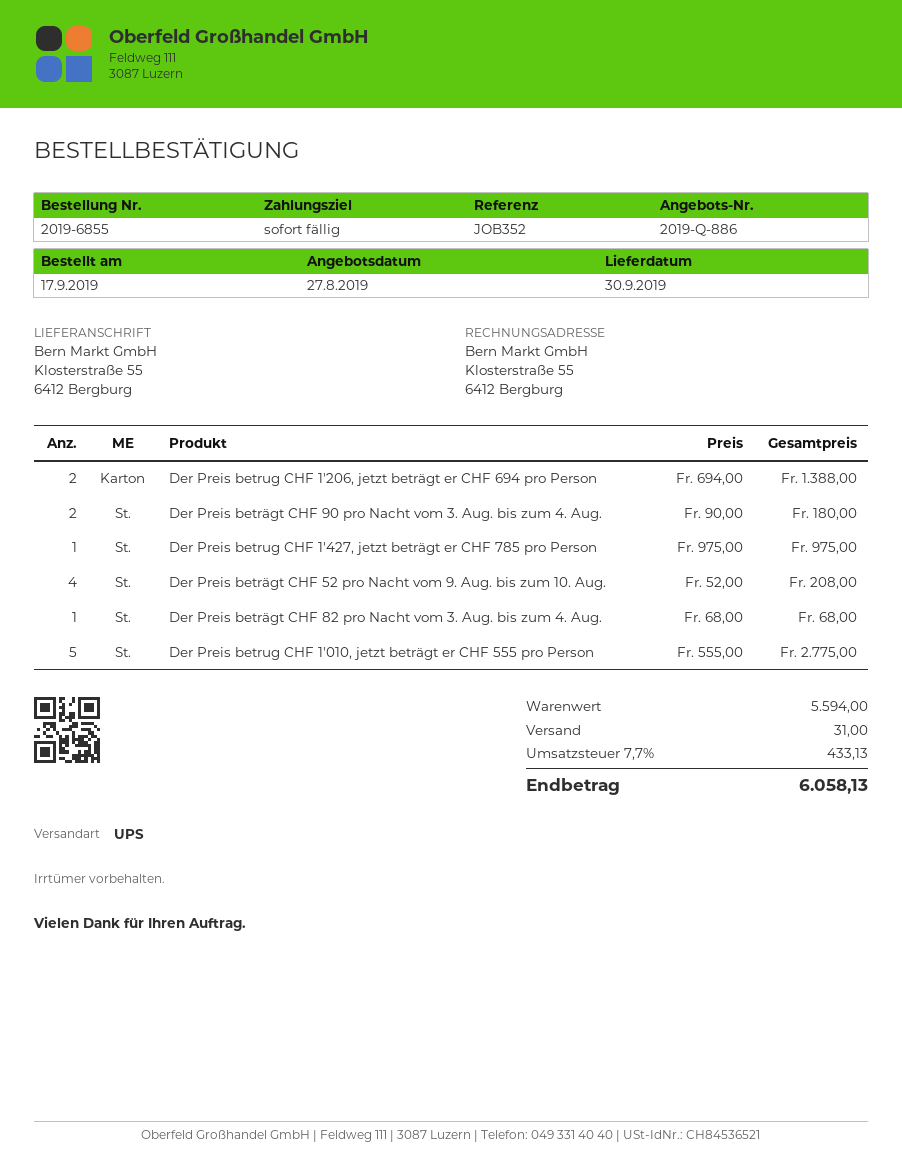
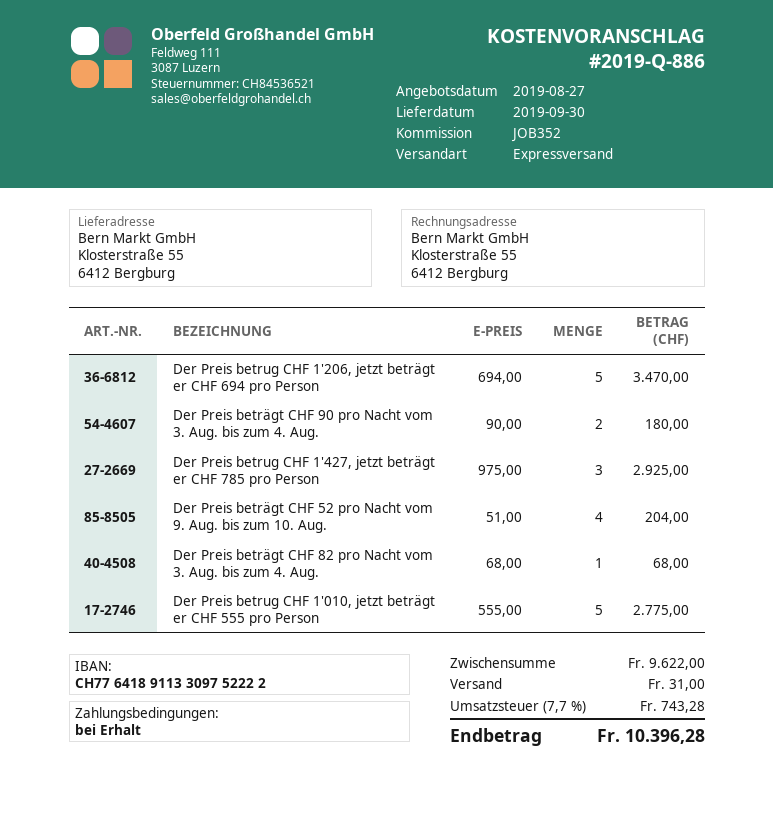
shipping method: UPS -> express
Der Preis betrug CHF 1'206, jetzt beträgt er CHF 694 pro Person: 2 x 694.00 = 1388.00 -> 5 x 694.00 = 3470.00
Der Preis betrug CHF 1'427, jetzt beträgt er CHF 785 pro Person: 1 x 975.00 = 975.00 -> 3 x 975.00 = 2925.00
Der Preis beträgt CHF 52 pro Nacht vom 9. Aug. bis zum 10. Aug.: 4 x 52.00 = 208.00 -> 4 x 51.00 = 204.00
subtotal: 5594.00 -> 9622.00
tax: 7.7% = 433.13 -> 7.7% = 743.28
total: 6058.13 -> 10396.28

